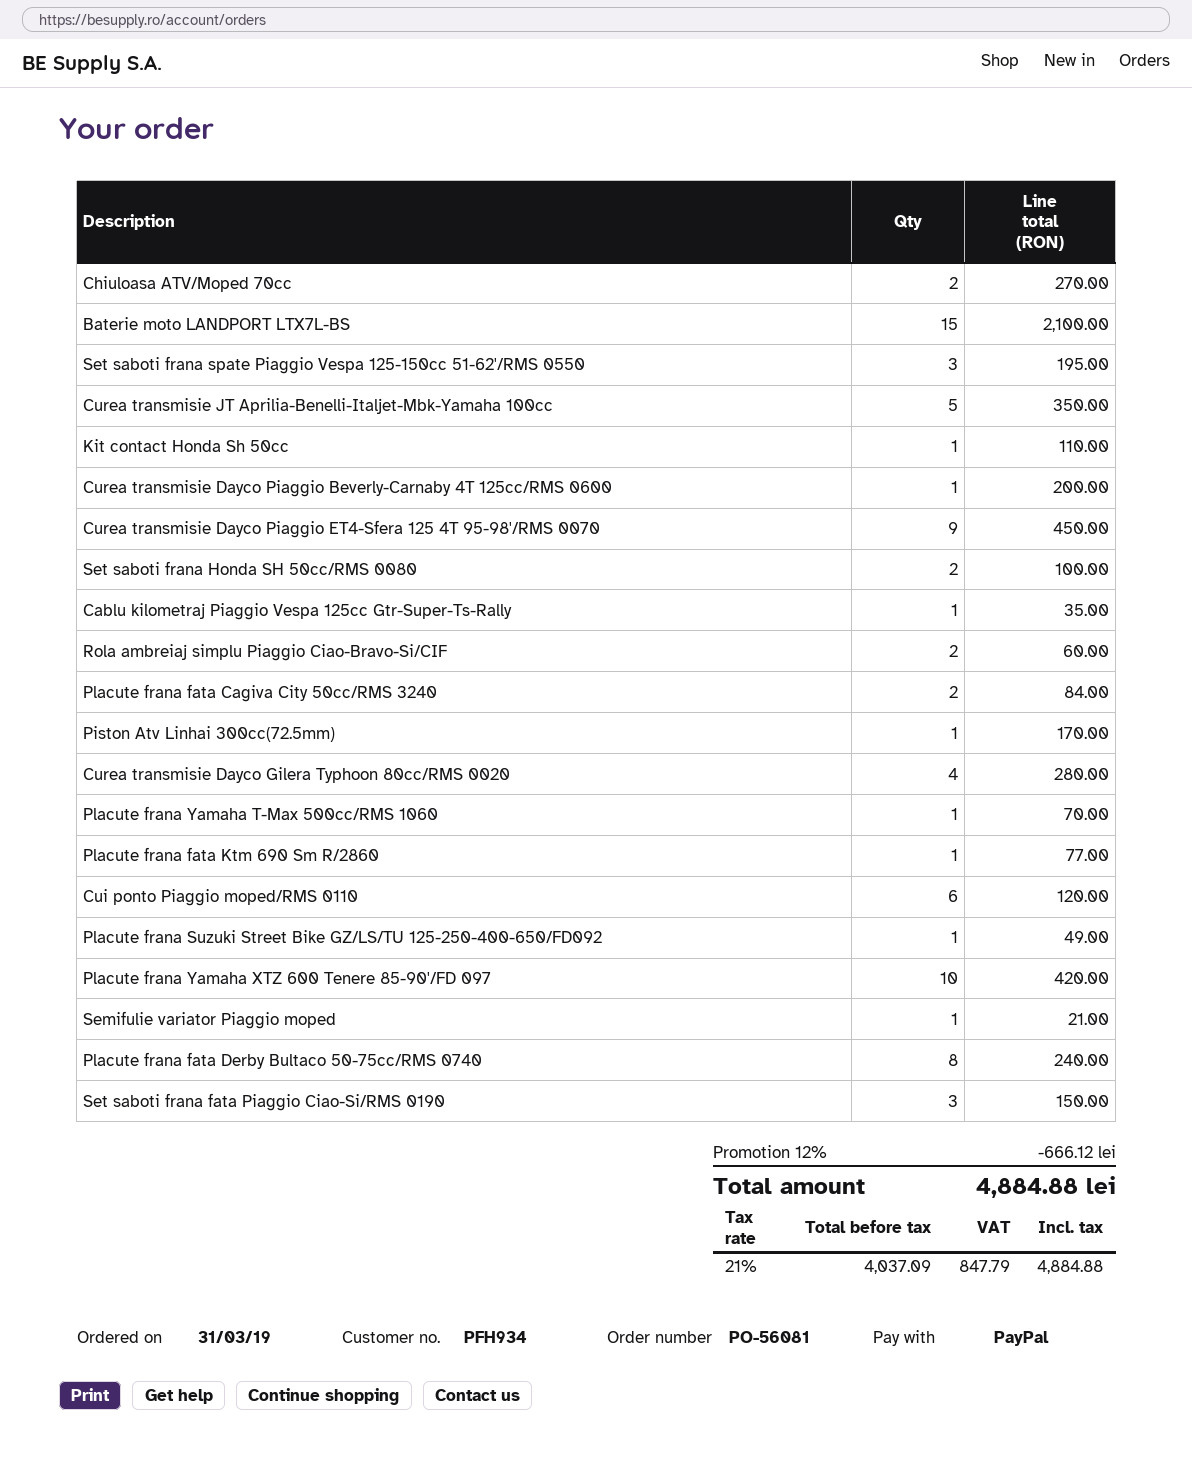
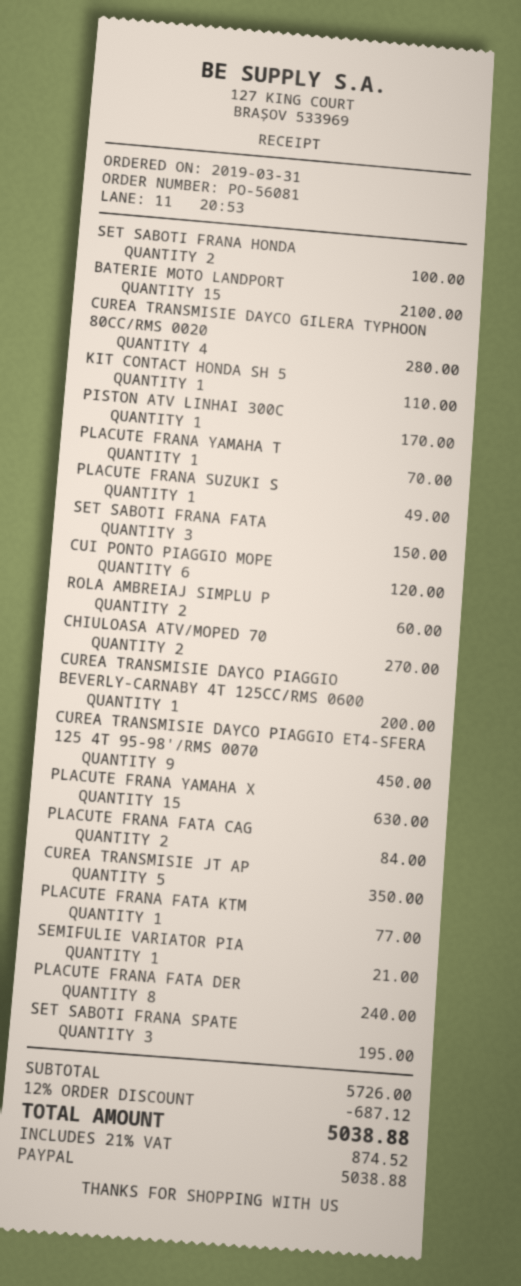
Cablu kilometraj Piaggio Vespa 125cc Gtr-Super-Ts-Rally: 1 for 35.00 -> none
Placute frana Yamaha XTZ 600 Tenere 85-90'/FD 097: 10 for 420.00 -> 15 for 630.00
discount: 12% = 666.12 -> 12% = 687.12
tax: 21% = 847.79 -> 21% = 874.52
total: 4884.88 -> 5038.88

